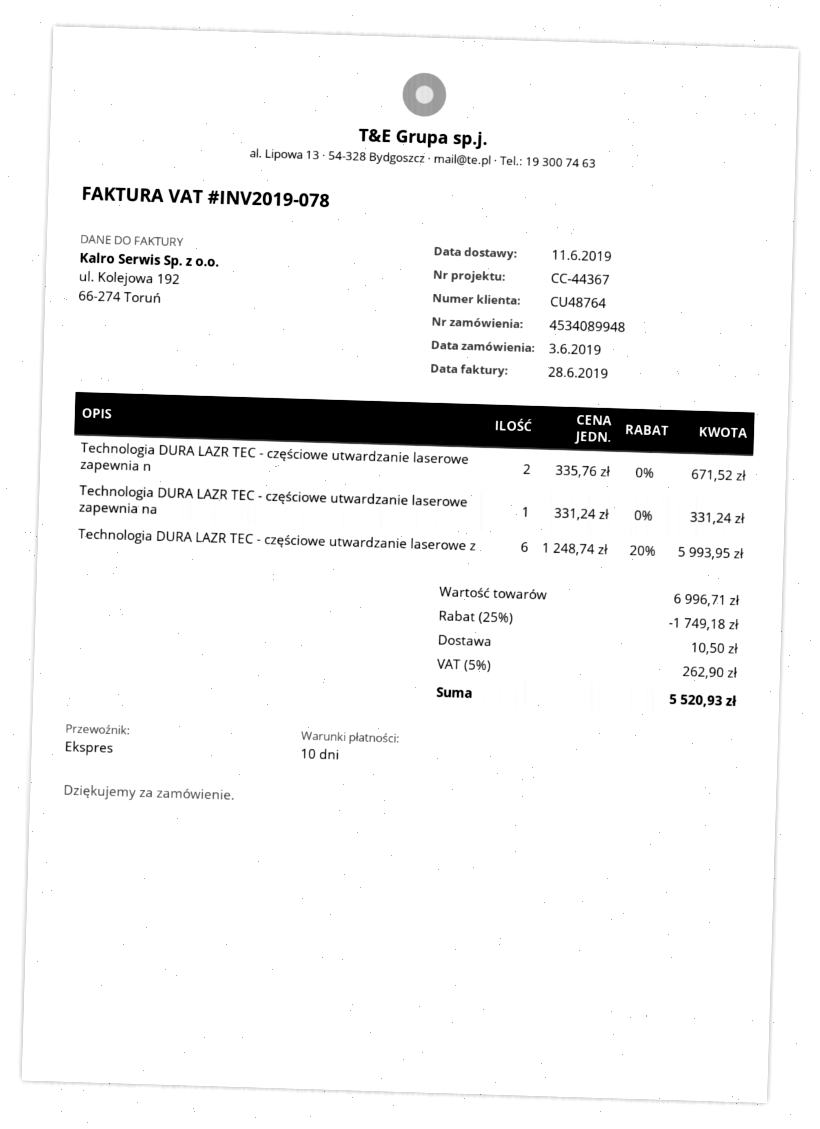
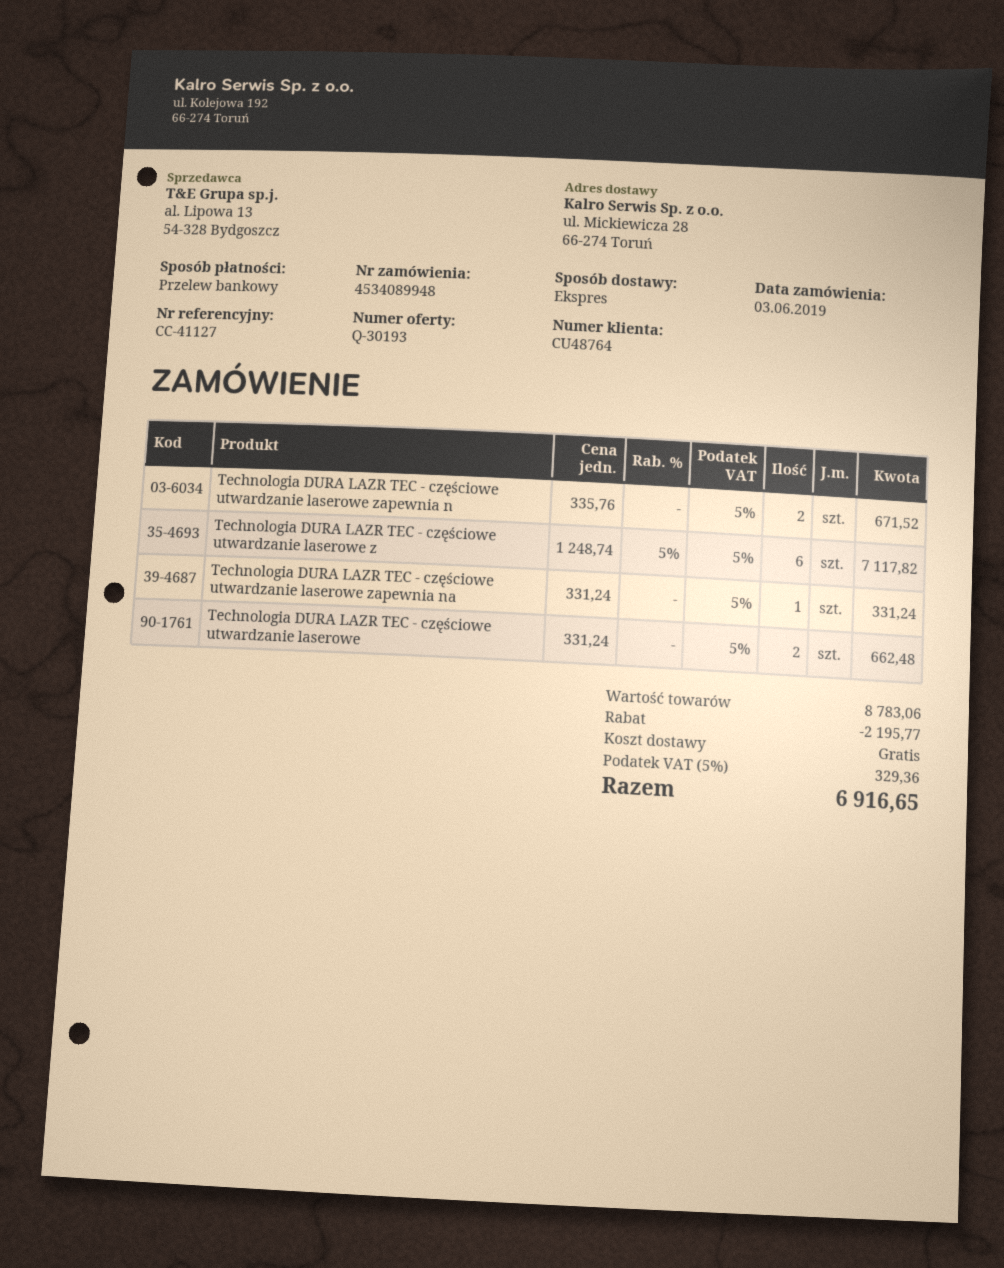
reference: CC-44367 -> CC-41127
Technologia DURA LAZR TEC - częściowe utwardzanie laserowe z: 6 x 1248.74 - 20% = 5993.95 -> 6 x 1248.74 - 5% = 7117.82
Technologia DURA LAZR TEC - częściowe utwardzanie laserowe: none -> 2 x 331.24 = 662.48
subtotal: 6996.71 -> 8783.06
discount: 1749.18 -> 2195.77
shipping: 10.50 -> 0.00
tax: 5% = 262.90 -> 5% = 329.36
total: 5520.93 -> 6916.65

